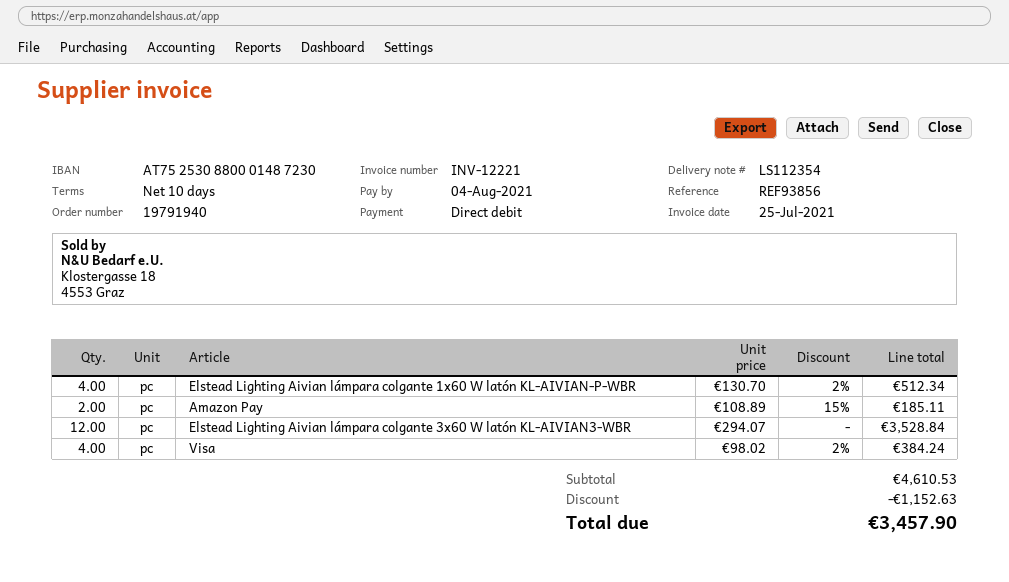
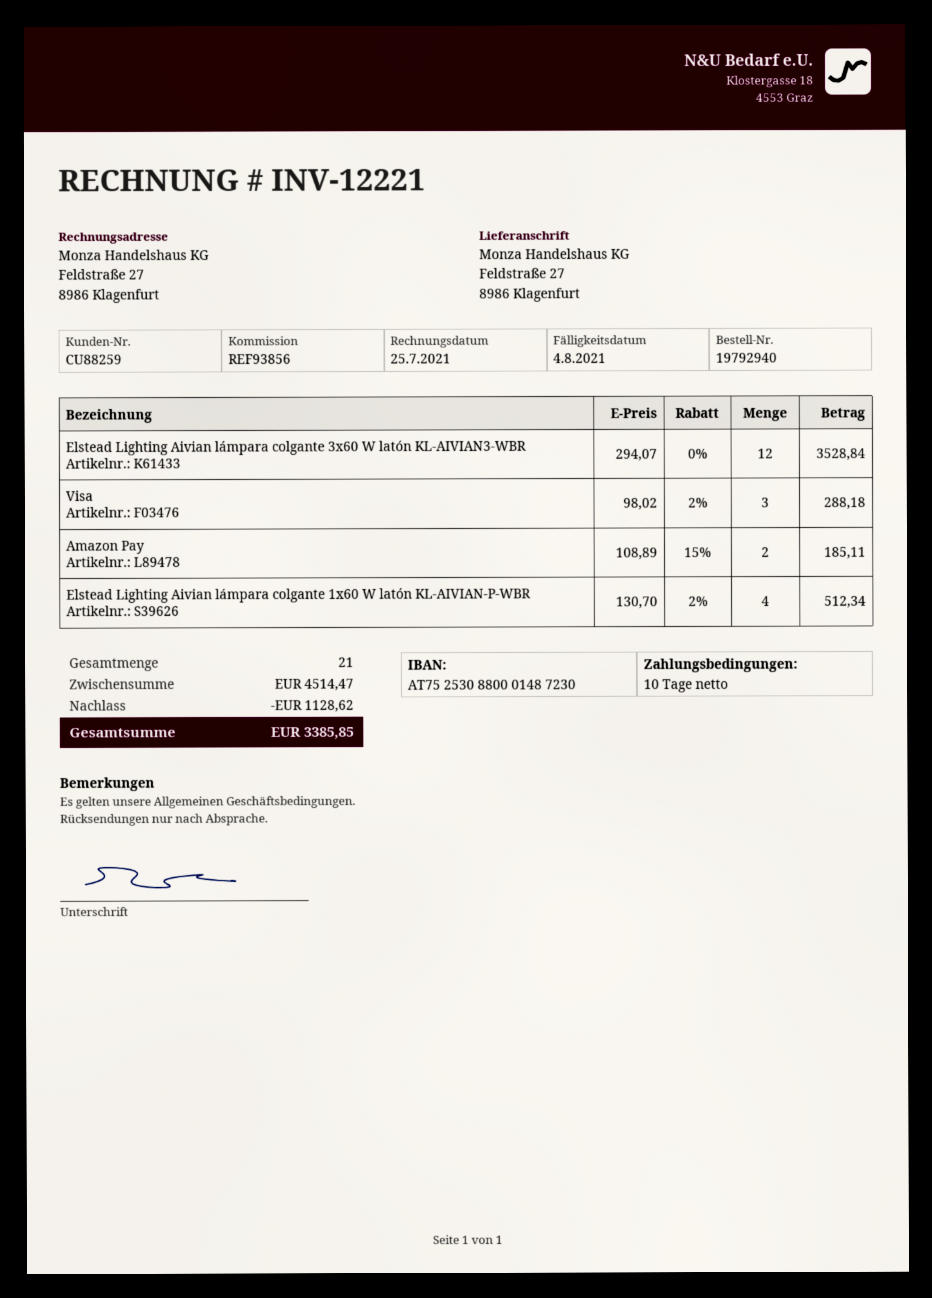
order number: 19791940 -> 19792940
Visa: 4 x 98.02 - 2% = 384.24 -> 3 x 98.02 - 2% = 288.18
subtotal: 4610.53 -> 4514.47
discount: 1152.63 -> 1128.62
total: 3457.90 -> 3385.85

